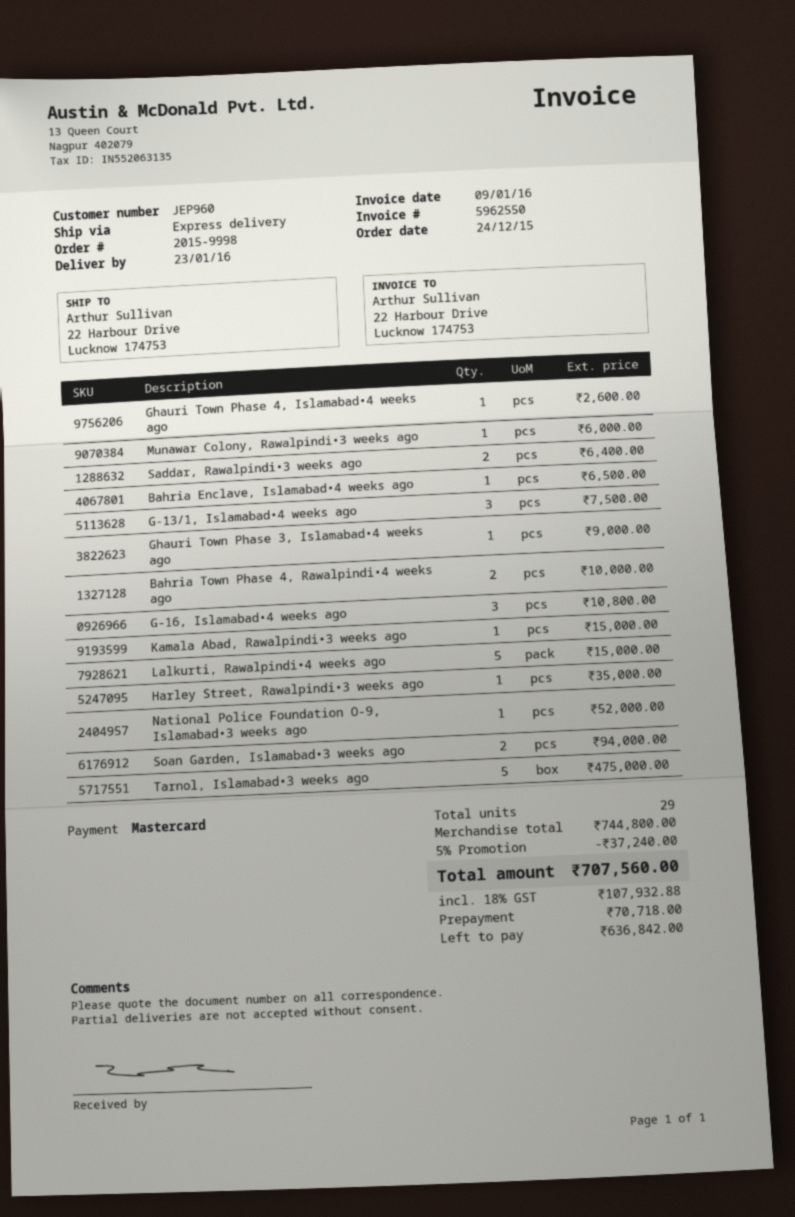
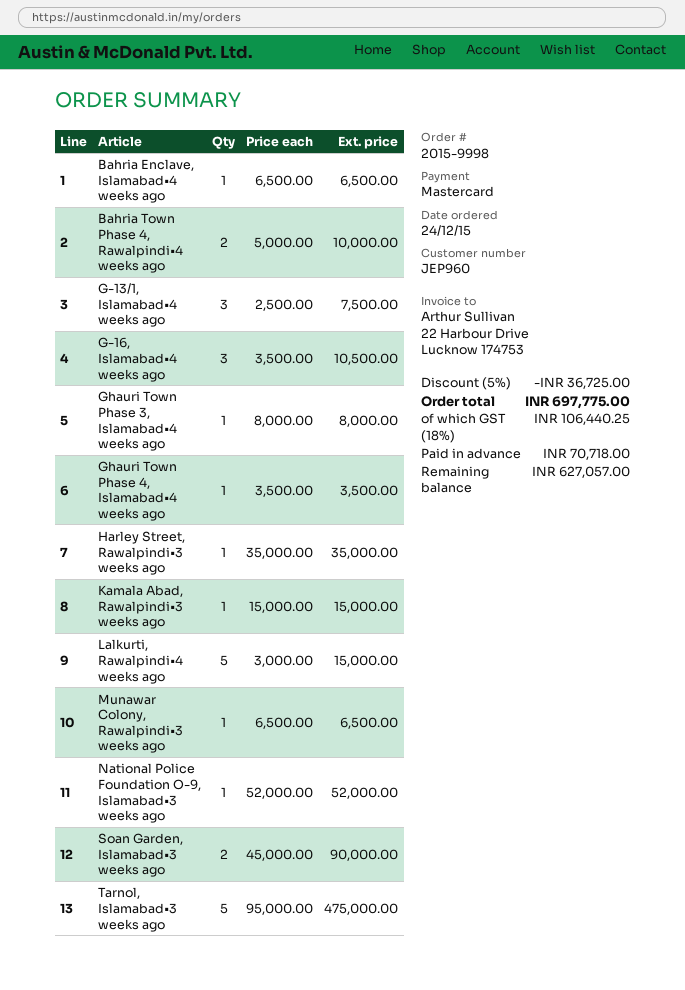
Ghauri Town Phase 4, Islamabad•4 weeks ago: 1 for 2600.00 -> 1 for 3500.00
Munawar Colony, Rawalpindi•3 weeks ago: 1 for 6000.00 -> 1 for 6500.00
Saddar, Rawalpindi•3 weeks ago: 2 for 6400.00 -> none
Ghauri Town Phase 3, Islamabad•4 weeks ago: 1 for 9000.00 -> 1 for 8000.00
G-16, Islamabad•4 weeks ago: 3 for 10800.00 -> 3 for 10500.00
Soan Garden, Islamabad•3 weeks ago: 2 for 94000.00 -> 2 for 90000.00
discount: 5% = 37240.00 -> 5% = 36725.00
tax: 18% = 107932.88 -> 18% = 106440.25
total: 707560.00 -> 697775.00
balance: 636842.00 -> 627057.00

